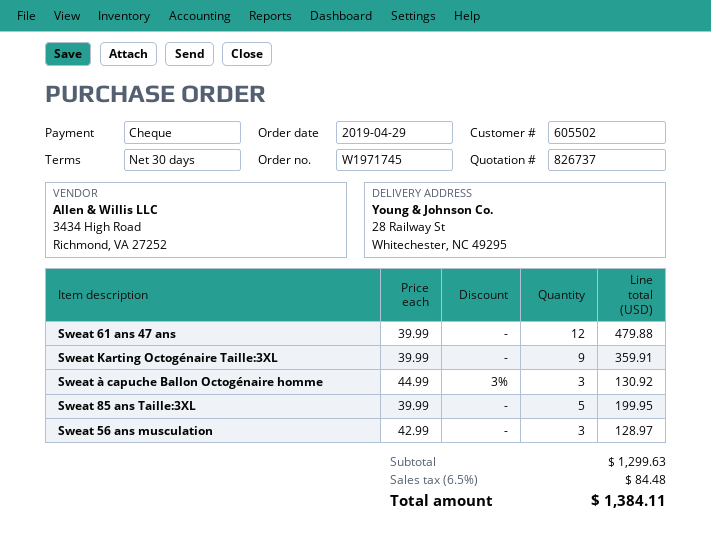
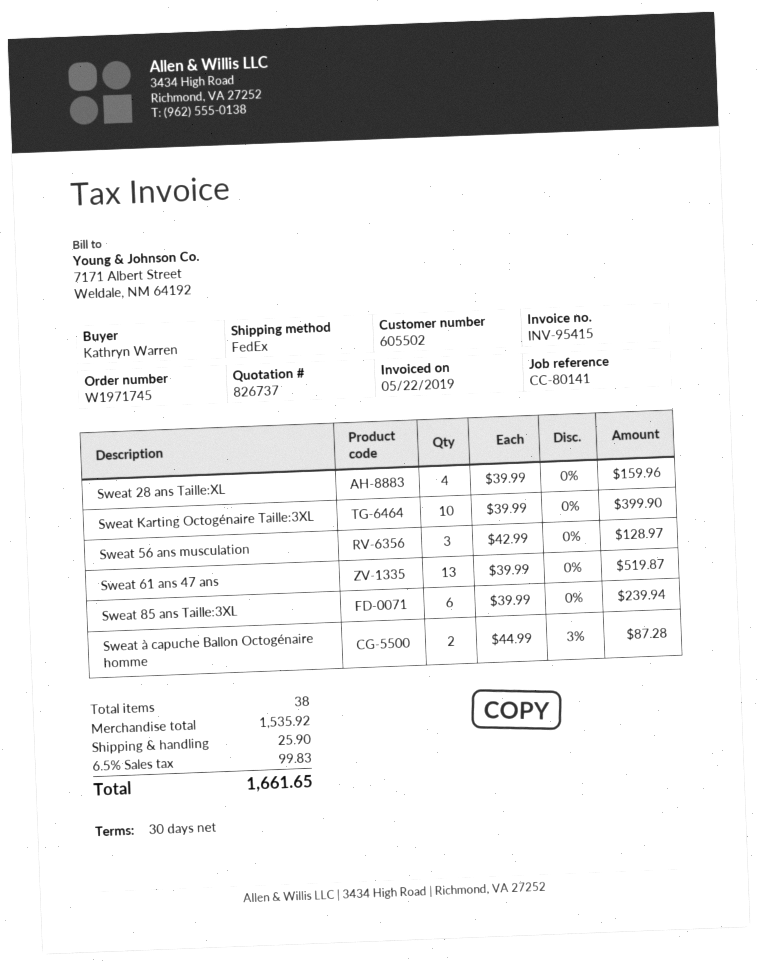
Sweat 61 ans 47 ans: 12 x 39.99 = 479.88 -> 13 x 39.99 = 519.87
Sweat Karting Octogénaire Taille:3XL: 9 x 39.99 = 359.91 -> 10 x 39.99 = 399.90
Sweat à capuche Ballon Octogénaire homme: 3 x 44.99 - 3% = 130.92 -> 2 x 44.99 - 3% = 87.28
Sweat 85 ans Taille:3XL: 5 x 39.99 = 199.95 -> 6 x 39.99 = 239.94
Sweat 28 ans Taille:XL: none -> 4 x 39.99 = 159.96
subtotal: 1299.63 -> 1535.92
shipping: none -> 25.90
tax: 6.5% = 84.48 -> 6.5% = 99.83
total: 1384.11 -> 1661.65

